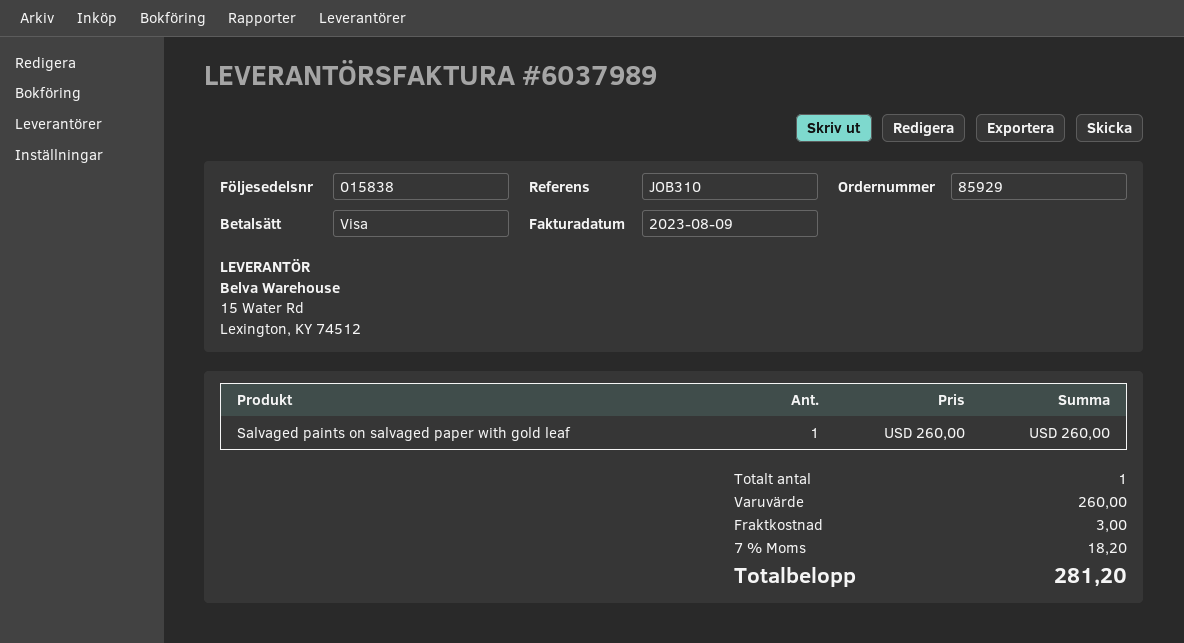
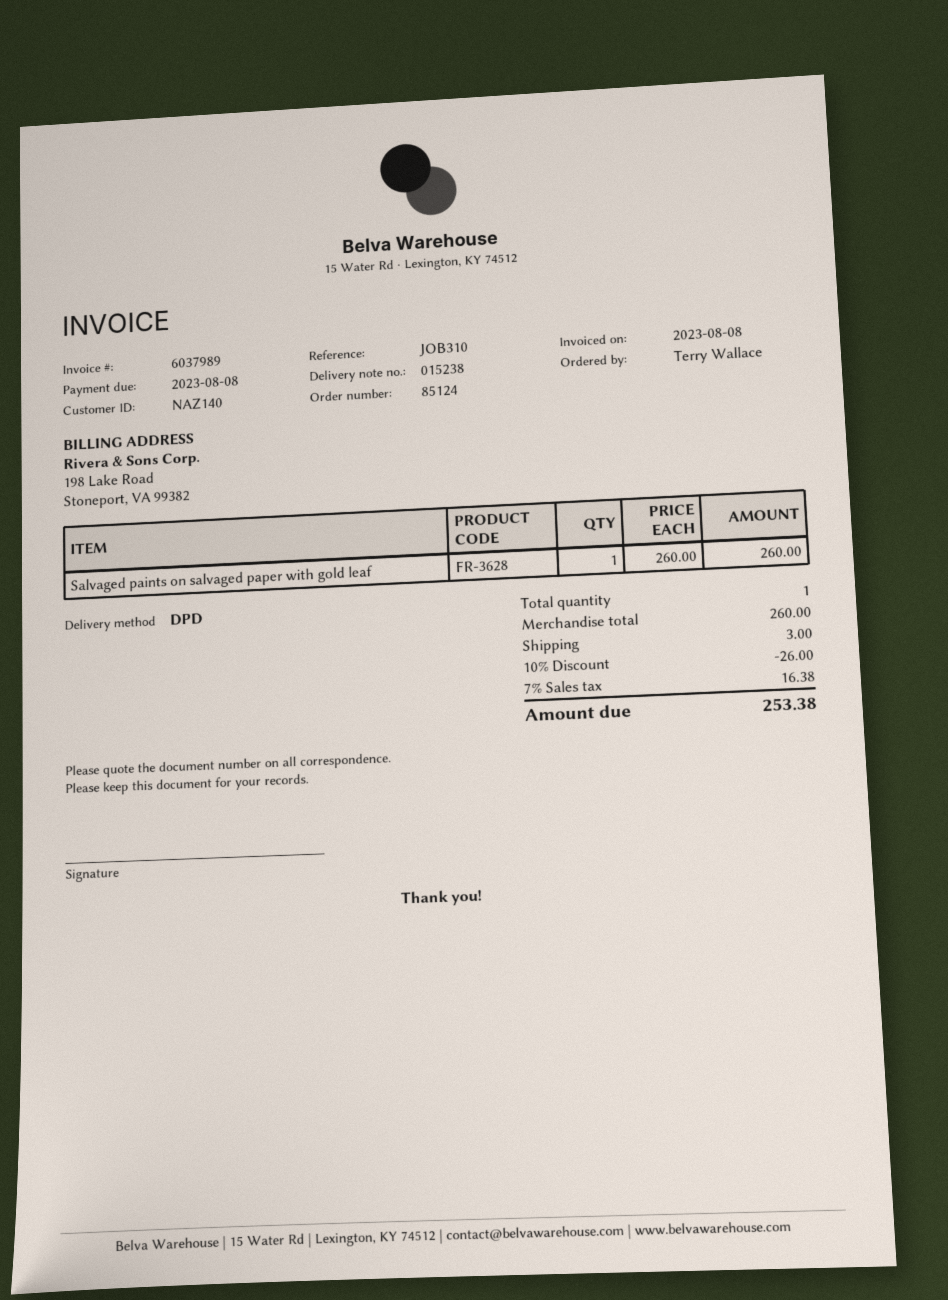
order number: 85929 -> 85124
delivery note number: 015838 -> 015238
invoice date: 2023-08-09 -> 2023-08-08
discount: none -> 10% = 26.00
tax: 7% = 18.20 -> 7% = 16.38
total: 281.20 -> 253.38

